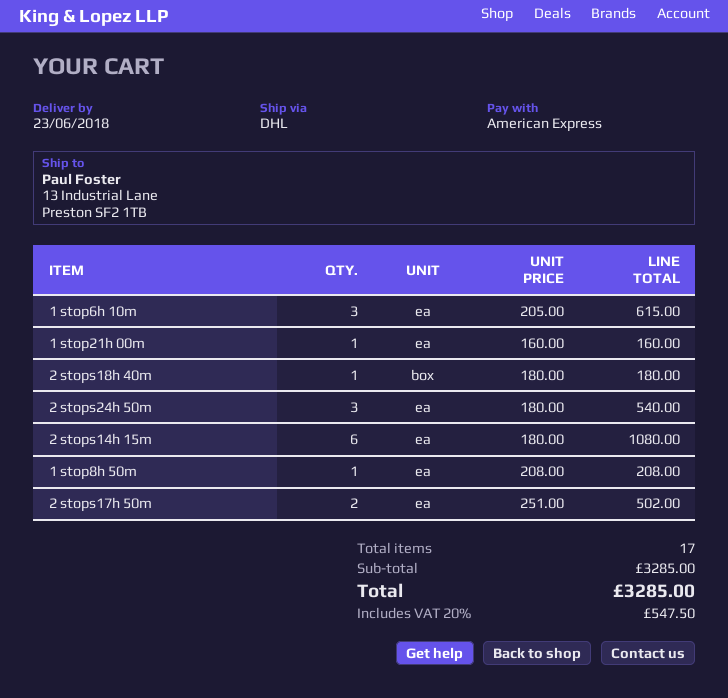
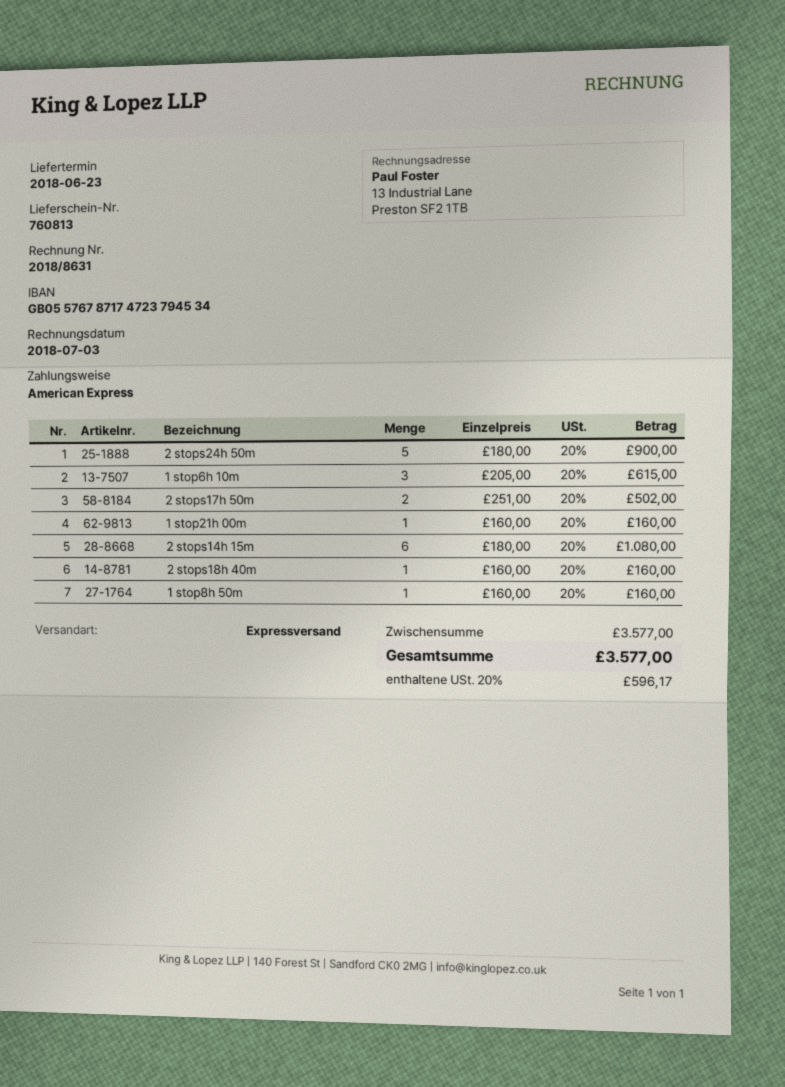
shipping method: DHL -> express
2 stops18h 40m: 1 x 180.00 = 180.00 -> 1 x 160.00 = 160.00
2 stops24h 50m: 3 x 180.00 = 540.00 -> 5 x 180.00 = 900.00
1 stop8h 50m: 1 x 208.00 = 208.00 -> 1 x 160.00 = 160.00
subtotal: 3285.00 -> 3577.00
tax: 20% = 547.50 -> 20% = 596.17
total: 3285.00 -> 3577.00

